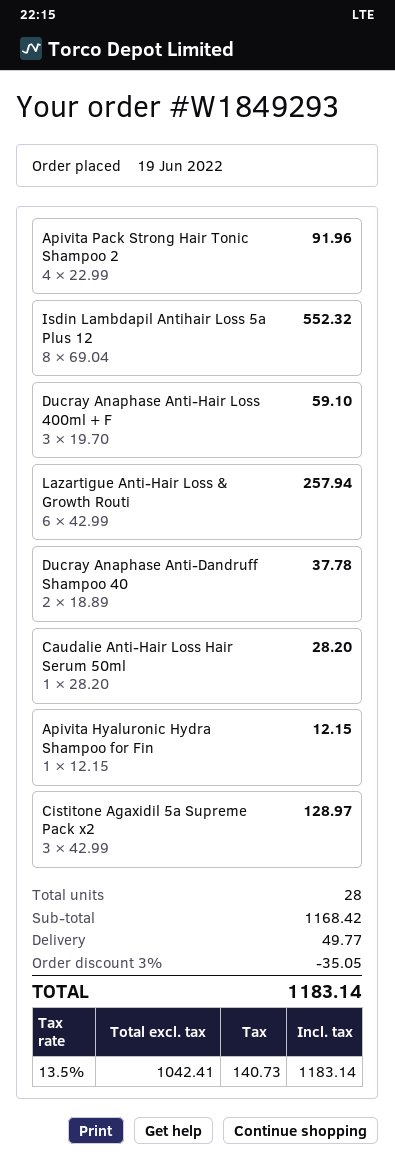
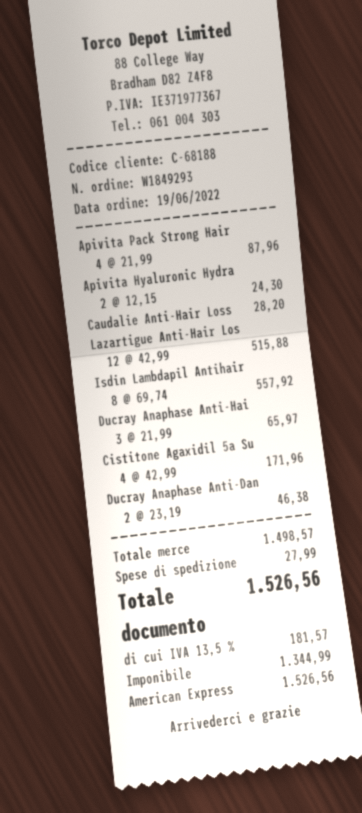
Apivita Pack Strong Hair Tonic Shampoo 2: 4 x 22.99 = 91.96 -> 4 x 21.99 = 87.96
Isdin Lambdapil Antihair Loss 5a Plus 12: 8 x 69.04 = 552.32 -> 8 x 69.74 = 557.92
Ducray Anaphase Anti-Hair Loss 400ml + F: 3 x 19.70 = 59.10 -> 3 x 21.99 = 65.97
Lazartigue Anti-Hair Loss & Growth Routi: 6 x 42.99 = 257.94 -> 12 x 42.99 = 515.88
Ducray Anaphase Anti-Dandruff Shampoo 40: 2 x 18.89 = 37.78 -> 2 x 23.19 = 46.38
Apivita Hyaluronic Hydra Shampoo for Fin: 1 x 12.15 = 12.15 -> 2 x 12.15 = 24.30
Cistitone Agaxidil 5a Supreme Pack x2: 3 x 42.99 = 128.97 -> 4 x 42.99 = 171.96
subtotal: 1168.42 -> 1498.57
discount: 3% = 35.05 -> none
shipping: 49.77 -> 27.99
net: 1042.41 -> 1344.99
tax: 13.5% = 140.73 -> 13.5% = 181.57
total: 1183.14 -> 1526.56

